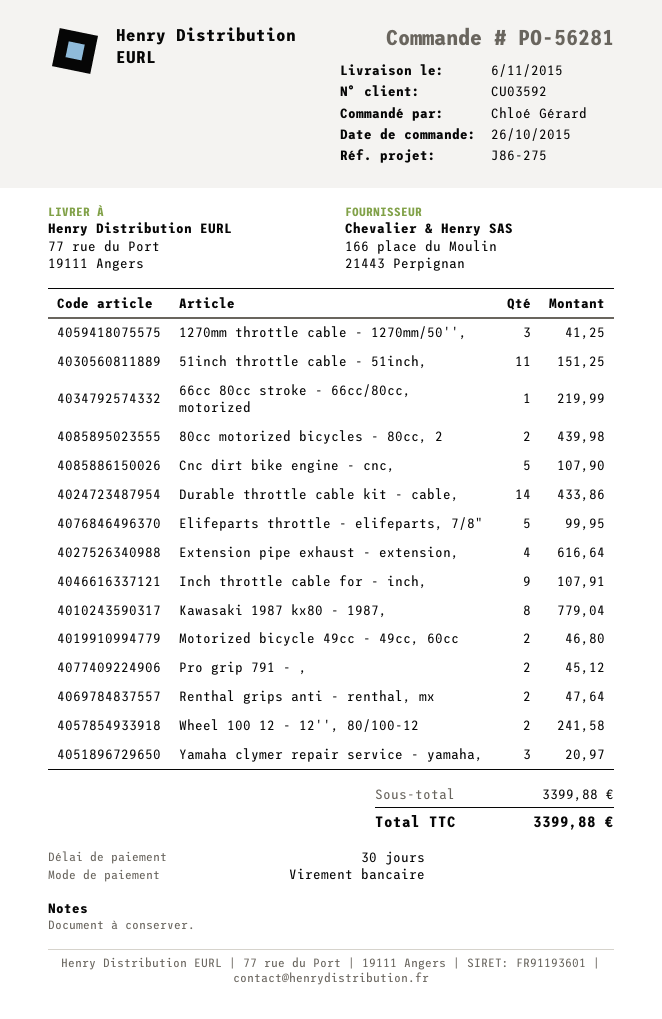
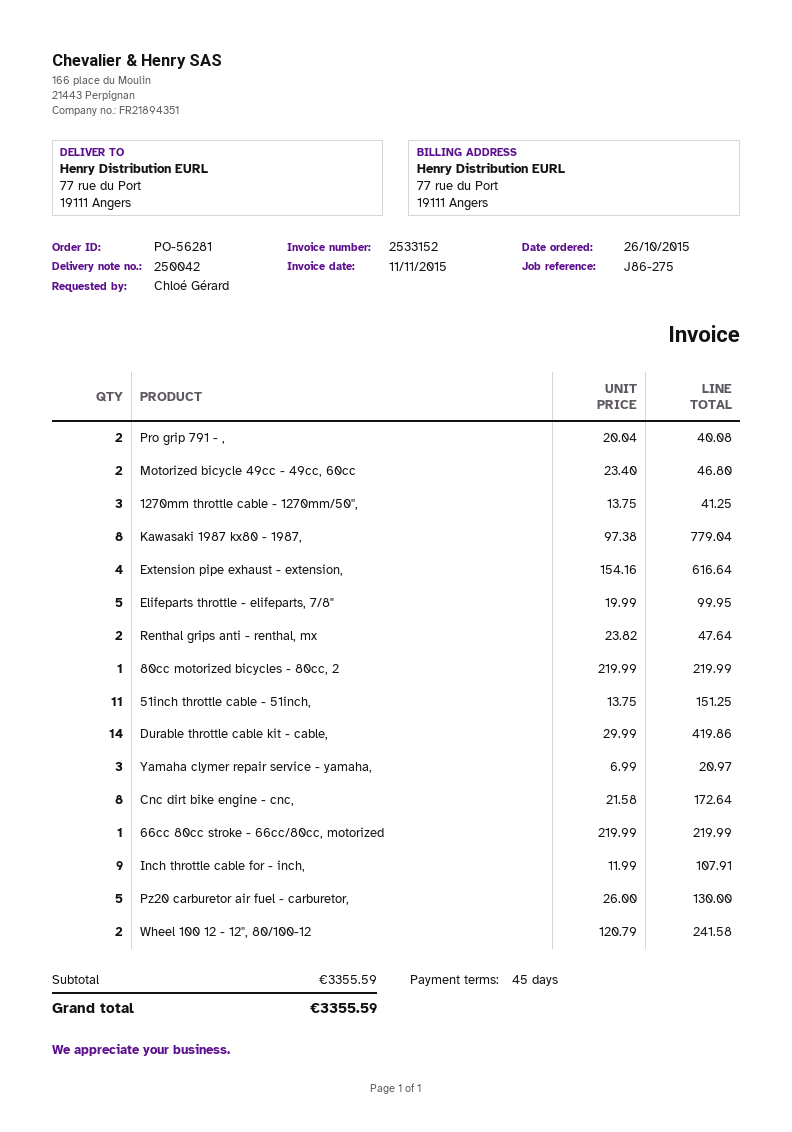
payment terms: 30 days -> 45 days
80cc motorized bicycles - 80cc, 2: 2 for 439.98 -> 1 for 219.99
Cnc dirt bike engine - cnc,: 5 for 107.90 -> 8 for 172.64
Durable throttle cable kit - cable,: 14 for 433.86 -> 14 for 419.86
Pro grip 791 - ,: 2 for 45.12 -> 2 for 40.08
Pz20 carburetor air fuel - carburetor,: none -> 5 for 130.00
subtotal: 3399.88 -> 3355.59
total: 3399.88 -> 3355.59

